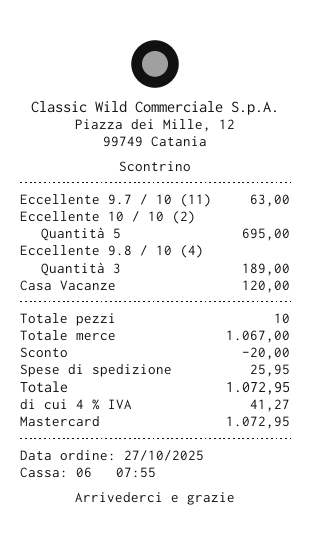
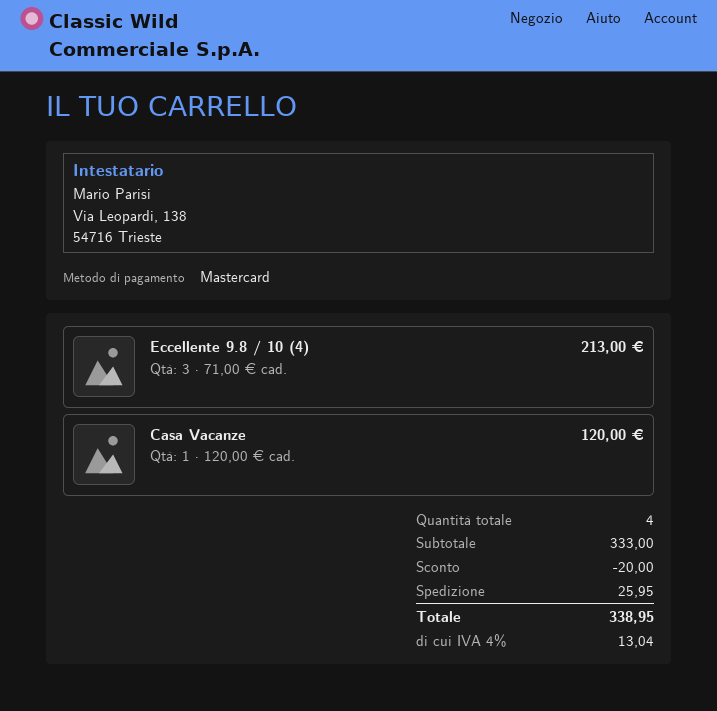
Eccellente 9.7 / 10 (11): 1 for 63.00 -> none
Eccellente 10 / 10 (2): 5 for 695.00 -> none
Eccellente 9.8 / 10 (4): 3 for 189.00 -> 3 for 213.00
total quantity: 10 -> 4
subtotal: 1067.00 -> 333.00
tax: 4% = 41.27 -> 4% = 13.04
total: 1072.95 -> 338.95

